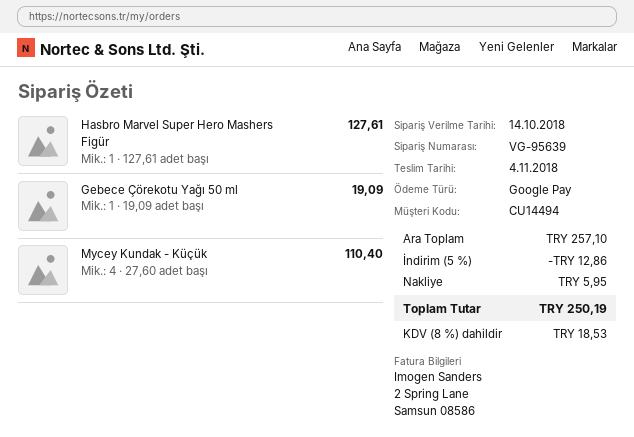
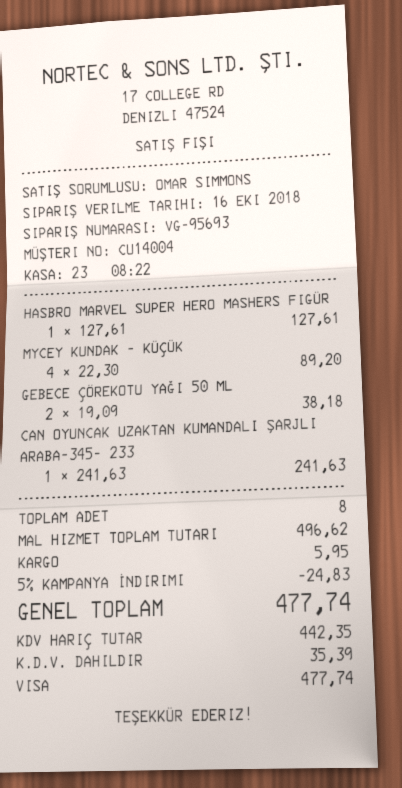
order number: VG-95639 -> VG-95693
order date: 2018-10-14 -> 2018-10-16
customer number: CU14494 -> CU14004
payment method: Google Pay -> Visa
Gebece Çörekotu Yağı 50 ml: 1 x 19.09 = 19.09 -> 2 x 19.09 = 38.18
Mycey Kundak - Küçük: 4 x 27.60 = 110.40 -> 4 x 22.30 = 89.20
CAN OYUNCAK UZAKTAN KUMANDALI ŞARJLI ARABA-345- 233: none -> 1 x 241.63 = 241.63
subtotal: 257.10 -> 496.62
discount: 5% = 12.86 -> 5% = 24.83
tax: 18.53 -> 35.39
total: 250.19 -> 477.74

